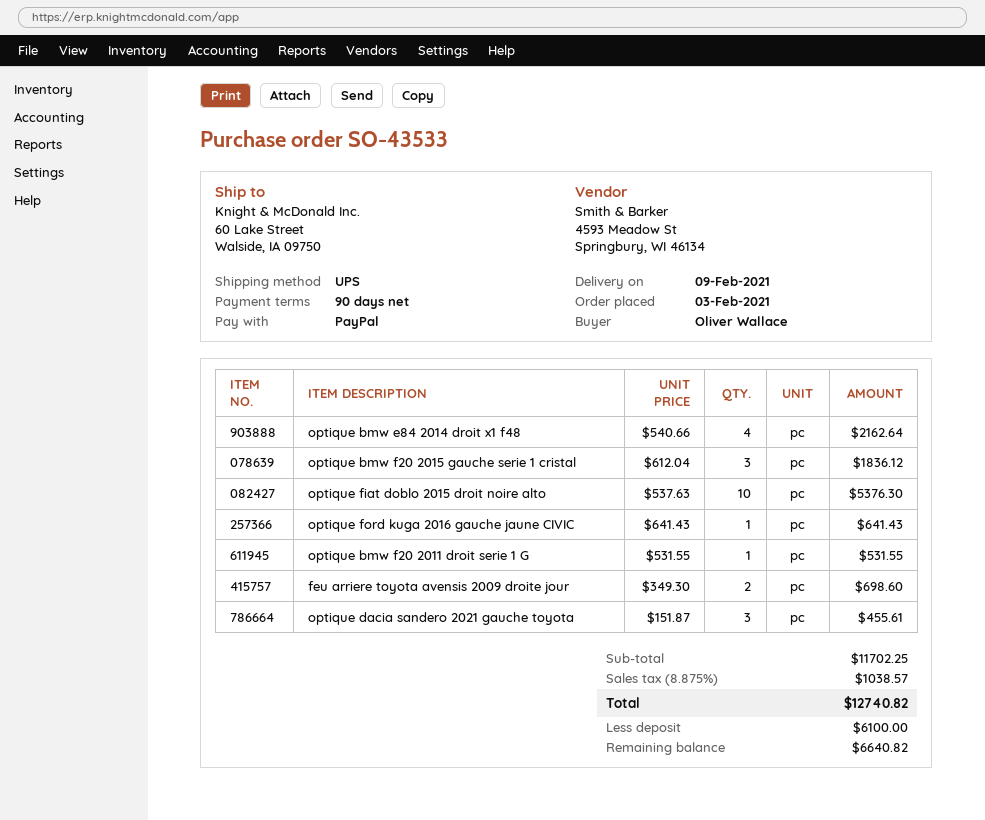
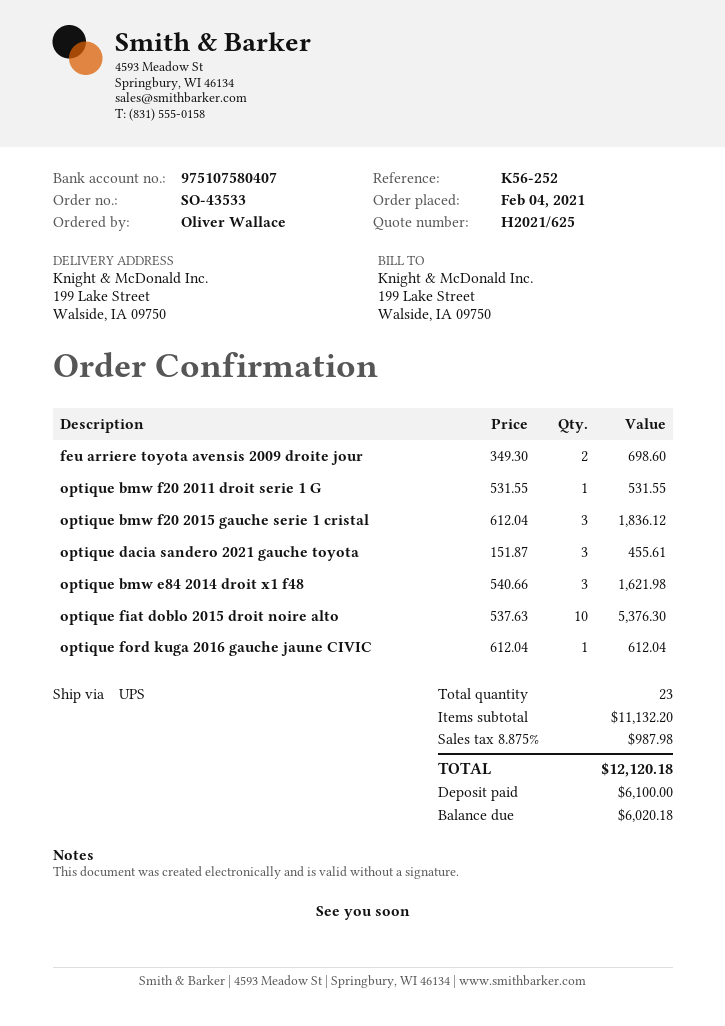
order date: 2021-02-03 -> 2021-02-04
ship to: 60 Lake Street, Walside, IA 09750 -> 199 Lake Street, Walside, IA 09750
optique bmw e84 2014 droit x1 f48: 4 x 540.66 = 2162.64 -> 3 x 540.66 = 1621.98
optique ford kuga 2016 gauche jaune CIVIC: 1 x 641.43 = 641.43 -> 1 x 612.04 = 612.04
subtotal: 11702.25 -> 11132.20
tax: 8.875% = 1038.57 -> 8.875% = 987.98
total: 12740.82 -> 12120.18
balance: 6640.82 -> 6020.18

